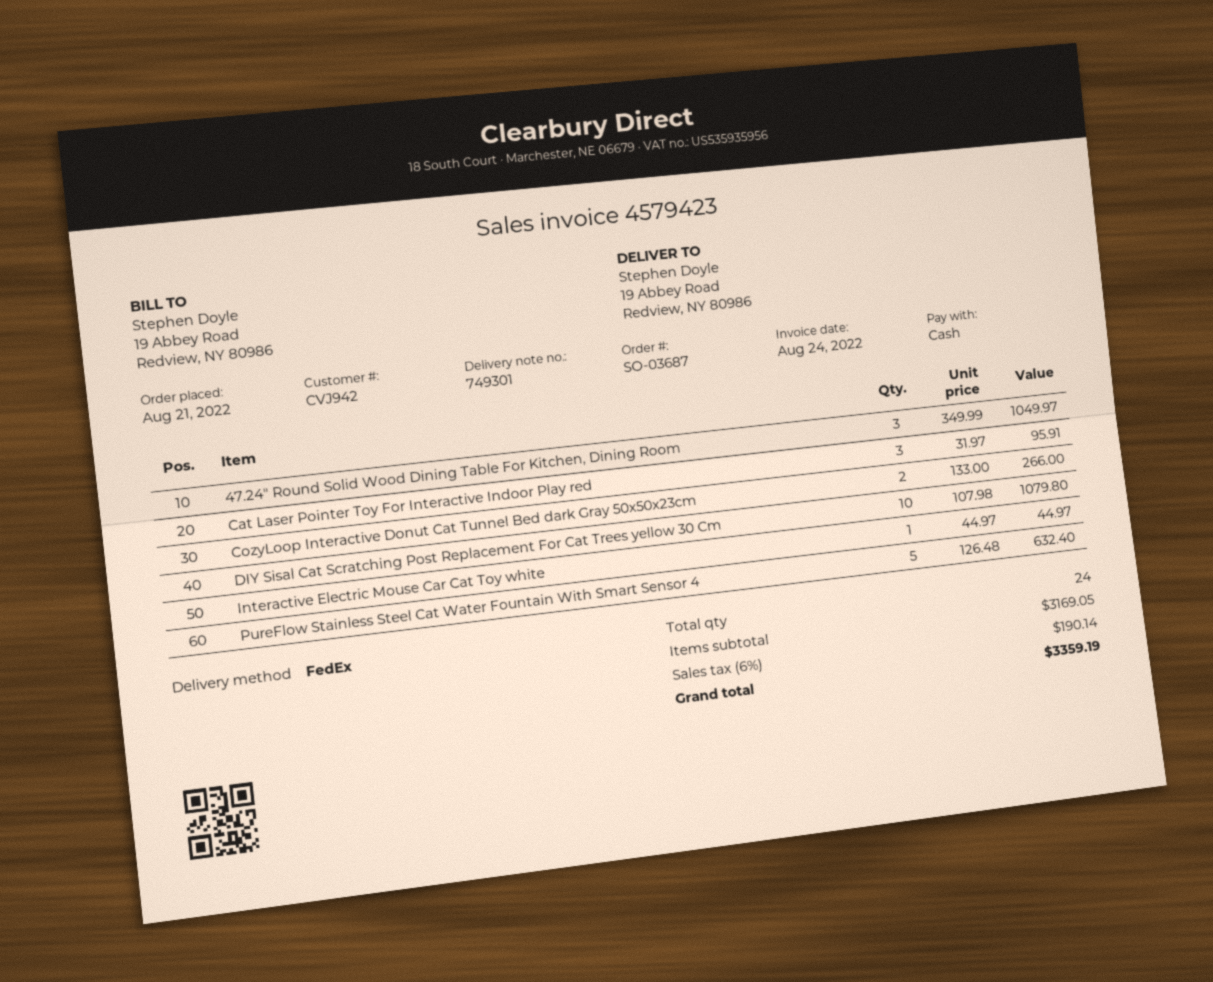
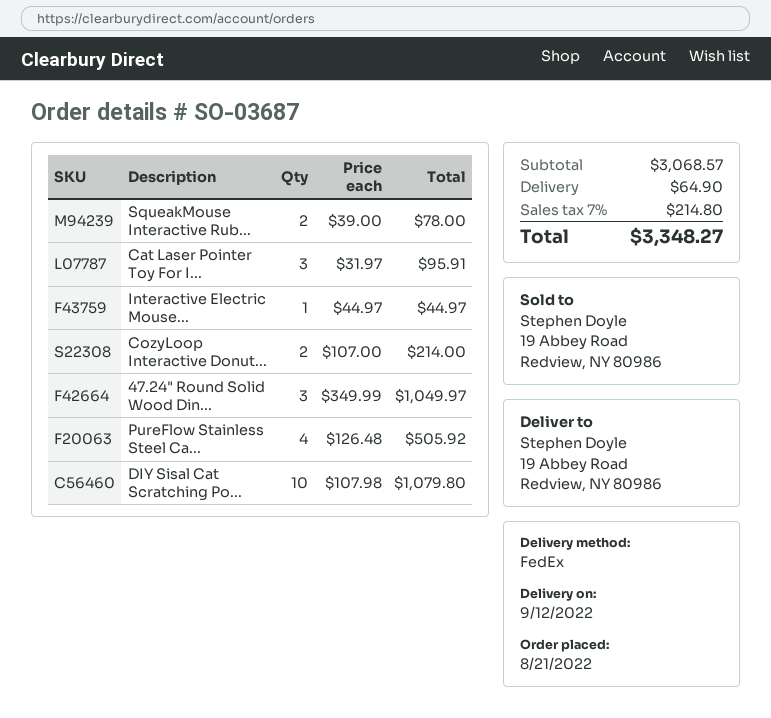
CozyLoop Interactive Donut Cat Tunnel Bed dark Gray 50x50x23cm: 2 x 133.00 = 266.00 -> 2 x 107.00 = 214.00
PureFlow Stainless Steel Cat Water Fountain With Smart Sensor 4: 5 x 126.48 = 632.40 -> 4 x 126.48 = 505.92
SqueakMouse Interactive Rub...: none -> 2 x 39.00 = 78.00
subtotal: 3169.05 -> 3068.57
shipping: none -> 64.90
tax: 6% = 190.14 -> 7% = 214.80
total: 3359.19 -> 3348.27

